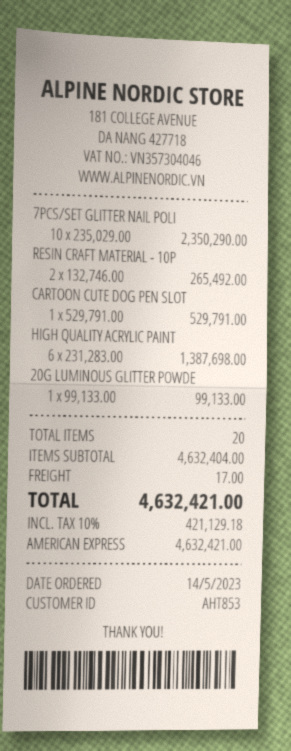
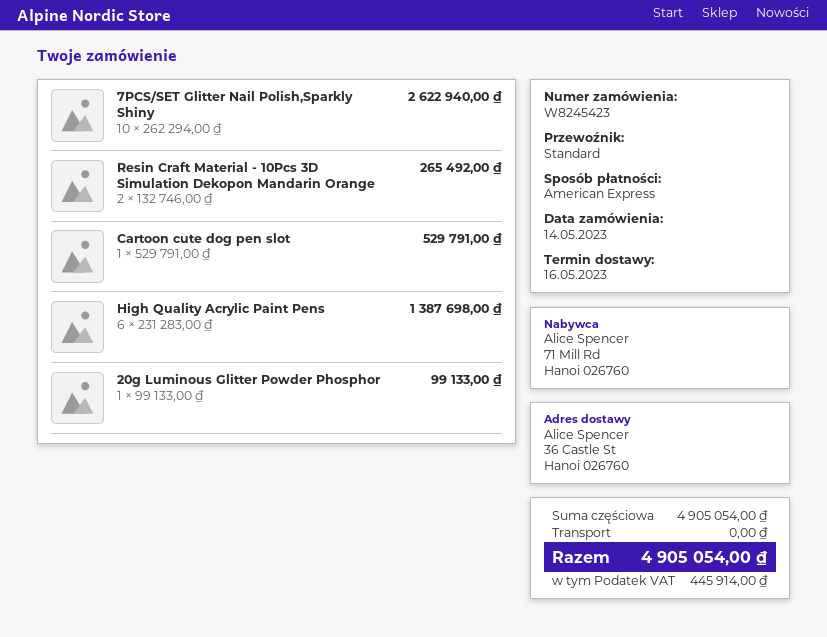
7PCS/SET GLITTER NAIL POLI: 10 x 235029.00 = 2350290.00 -> 10 x 262294.00 = 2622940.00
subtotal: 4632404.00 -> 4905054.00
shipping: 17.00 -> 0.00
tax: 421129.18 -> 445914.00
total: 4632421.00 -> 4905054.00

